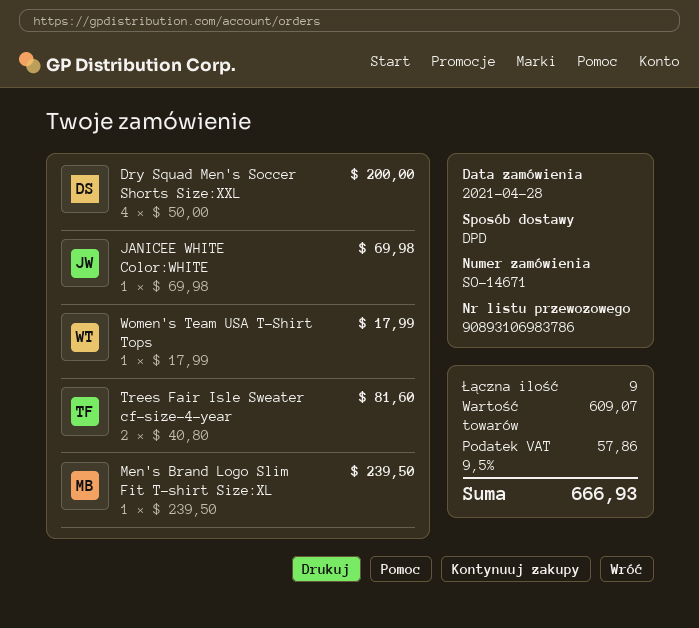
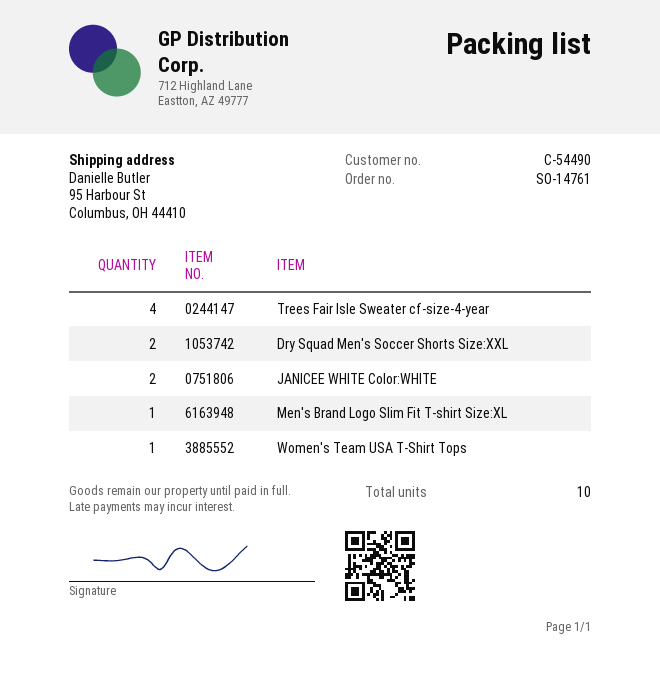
order number: SO-14671 -> SO-14761
Dry Squad Men's Soccer Shorts Size:XXL: 4 -> 2
JANICEE WHITE Color:WHITE: 1 -> 2
Trees Fair Isle Sweater cf-size-4-year: 2 -> 4
total quantity: 9 -> 10

